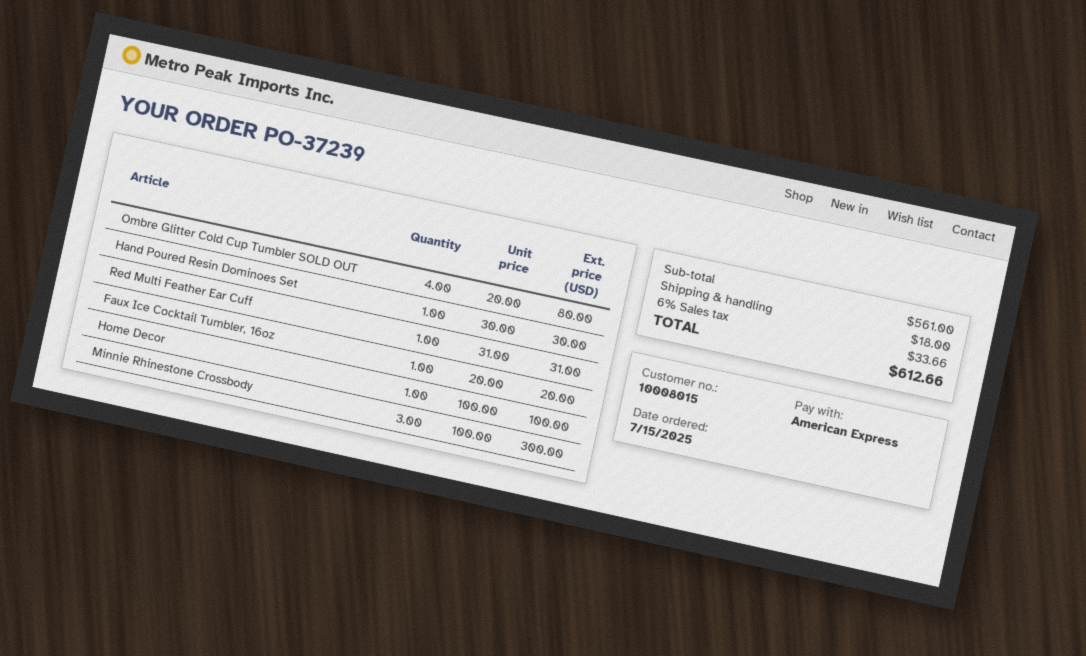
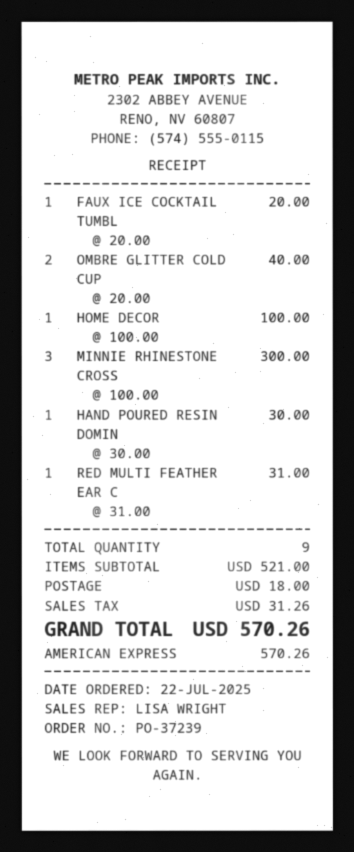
order date: 2025-07-15 -> 2025-07-22
Ombre Glitter Cold Cup Tumbler SOLD OUT: 4 x 20.00 = 80.00 -> 2 x 20.00 = 40.00
subtotal: 561.00 -> 521.00
tax: 33.66 -> 31.26
total: 612.66 -> 570.26

